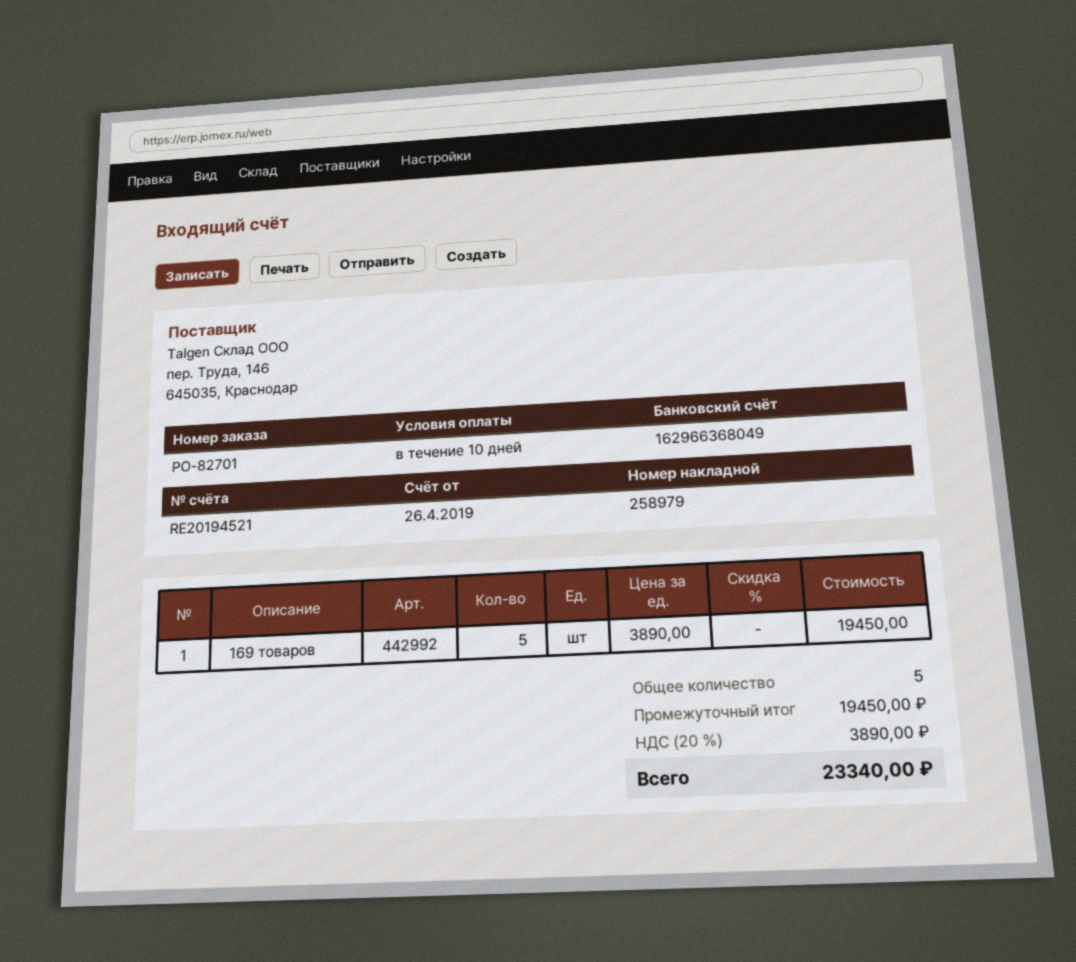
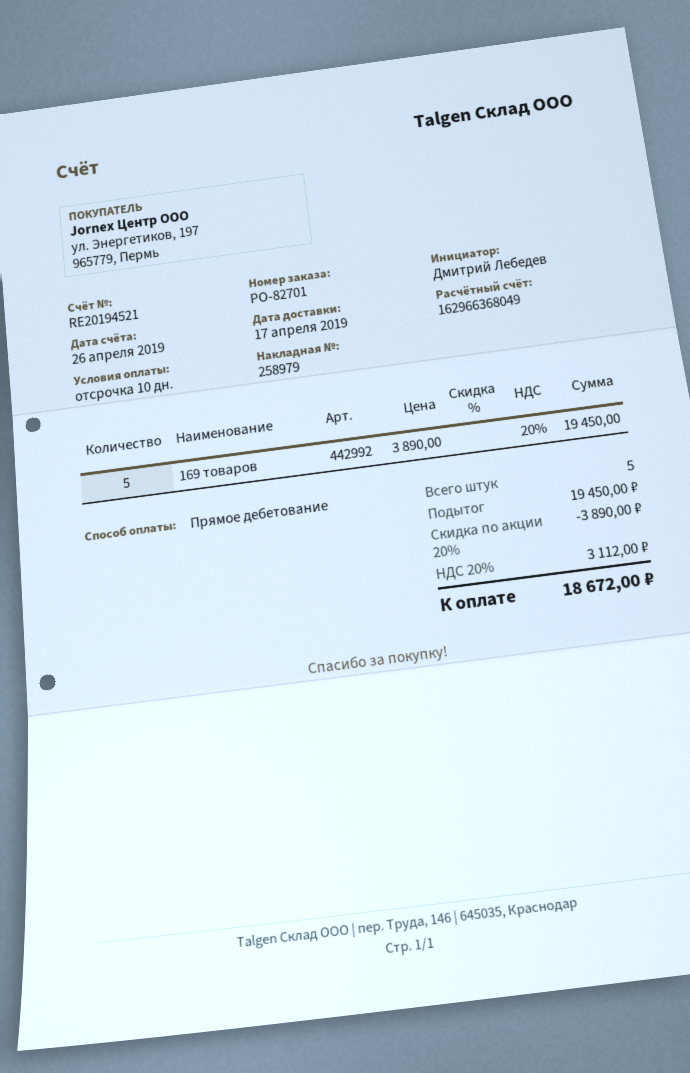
discount: none -> 20% = 3890.00
tax: 20% = 3890.00 -> 20% = 3112.00
total: 23340.00 -> 18672.00

